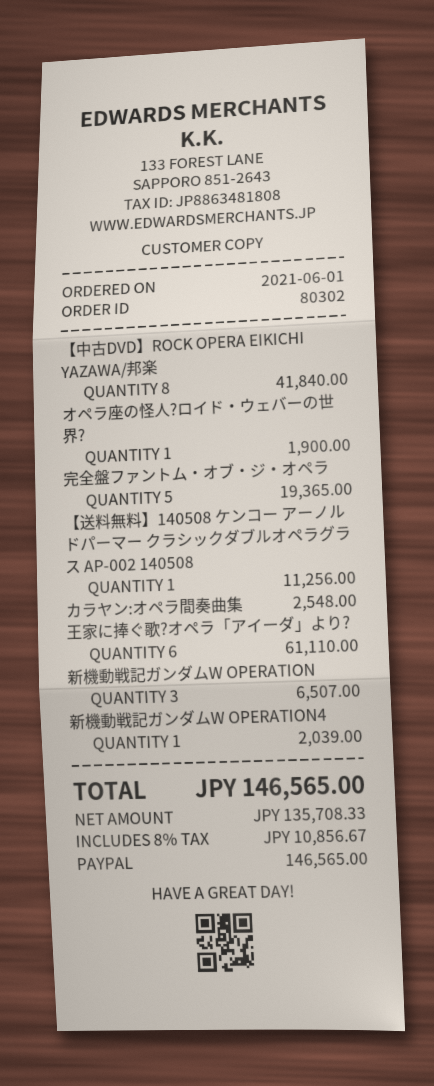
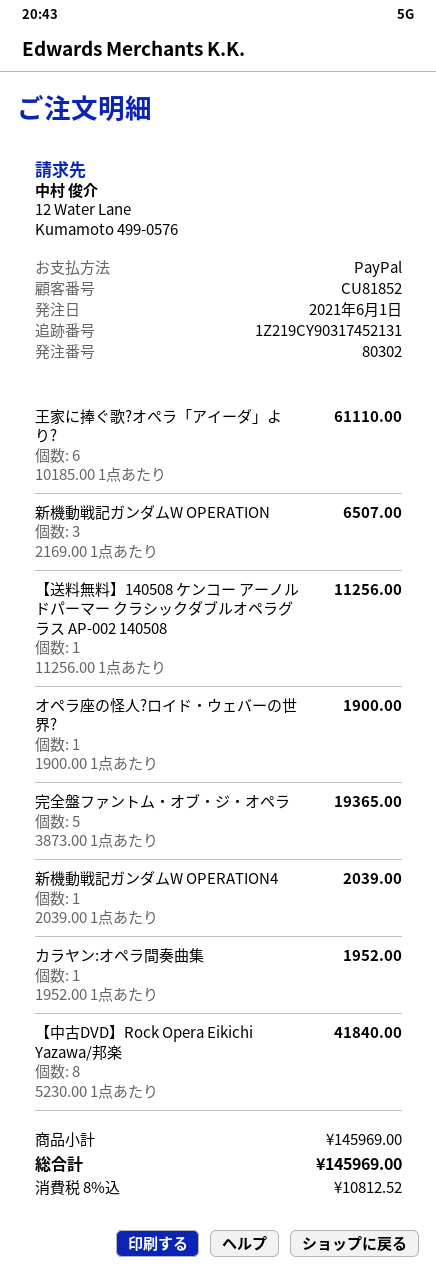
カラヤン:オペラ間奏曲集: 1 for 2548.00 -> 1 for 1952.00
tax: 8% = 10856.67 -> 8% = 10812.52
total: 146565.00 -> 145969.00

